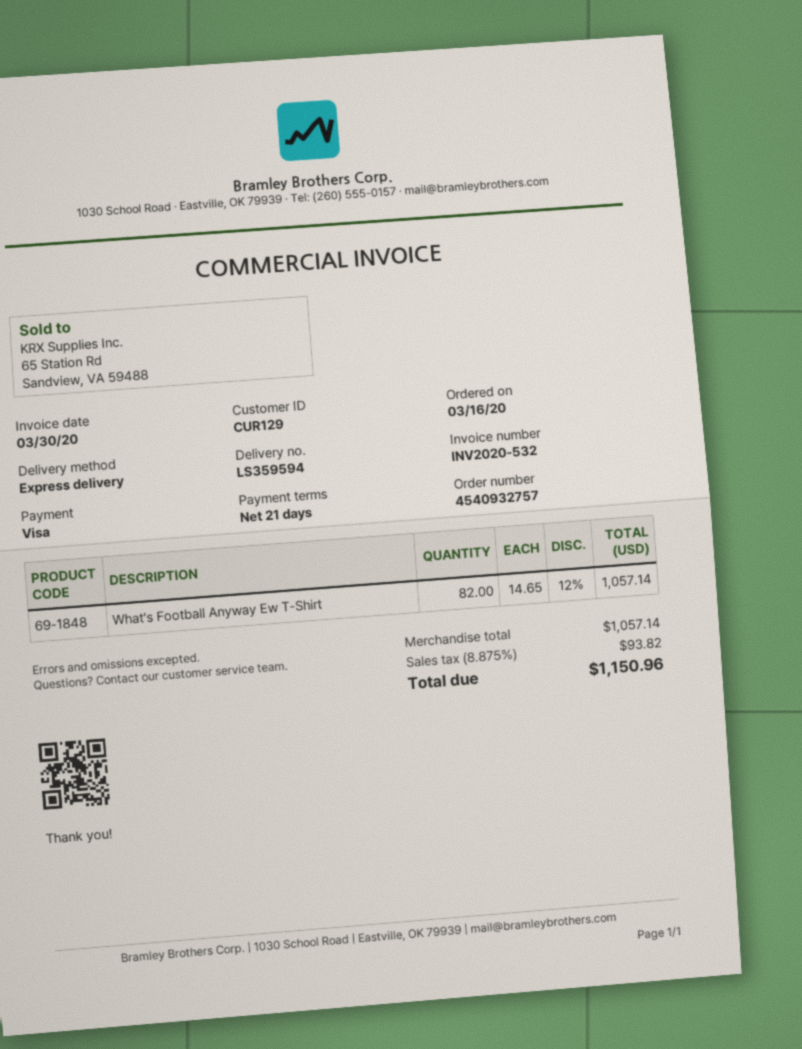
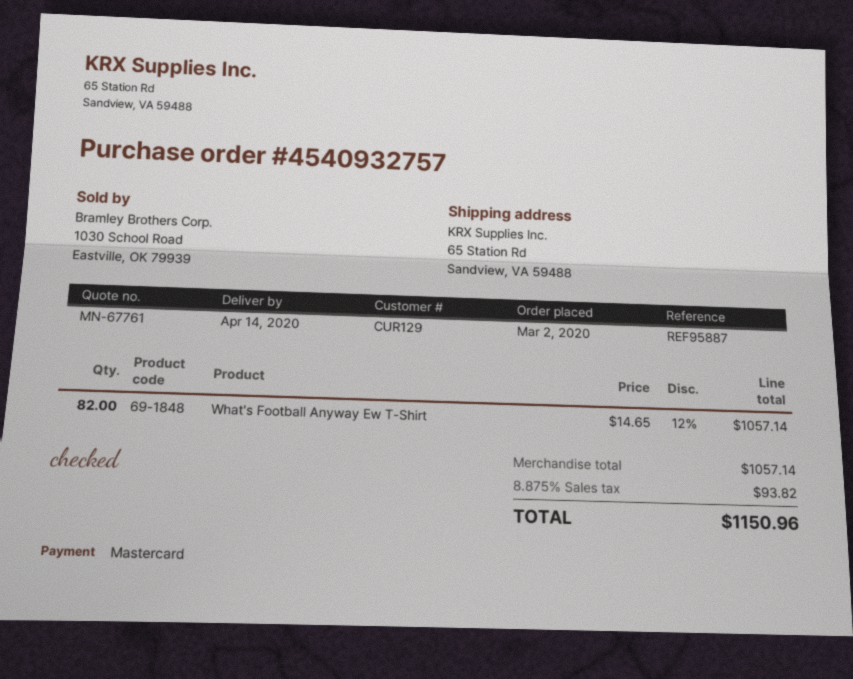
order date: 2020-03-16 -> 2020-03-02
payment method: Visa -> Mastercard

